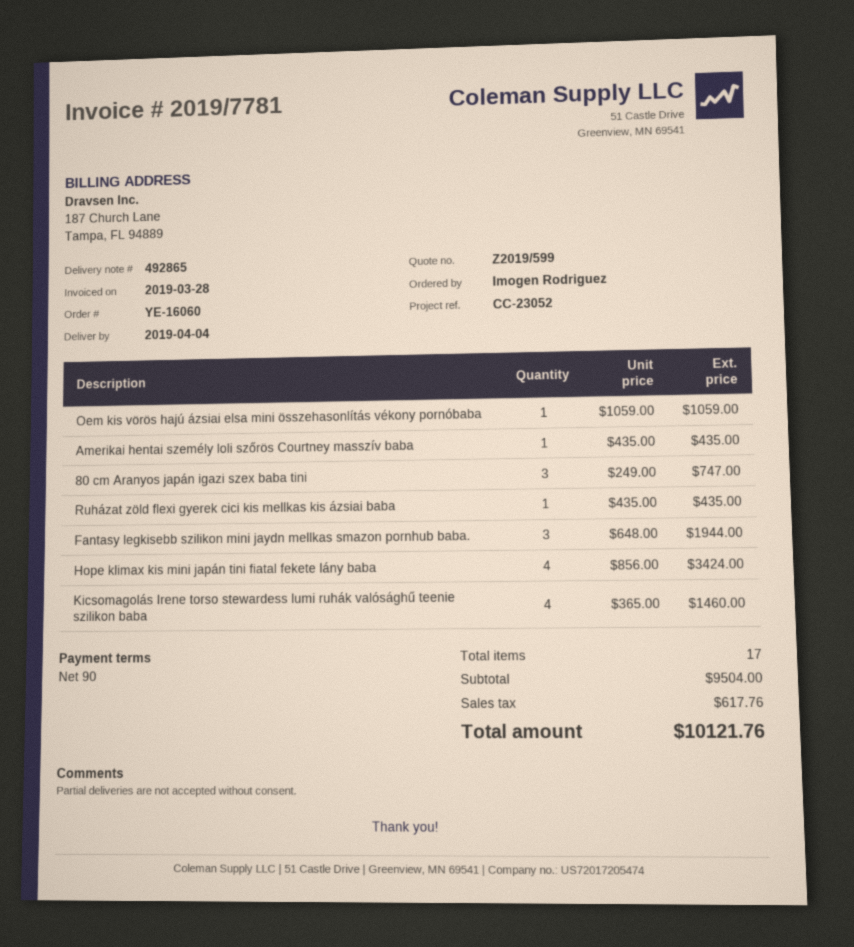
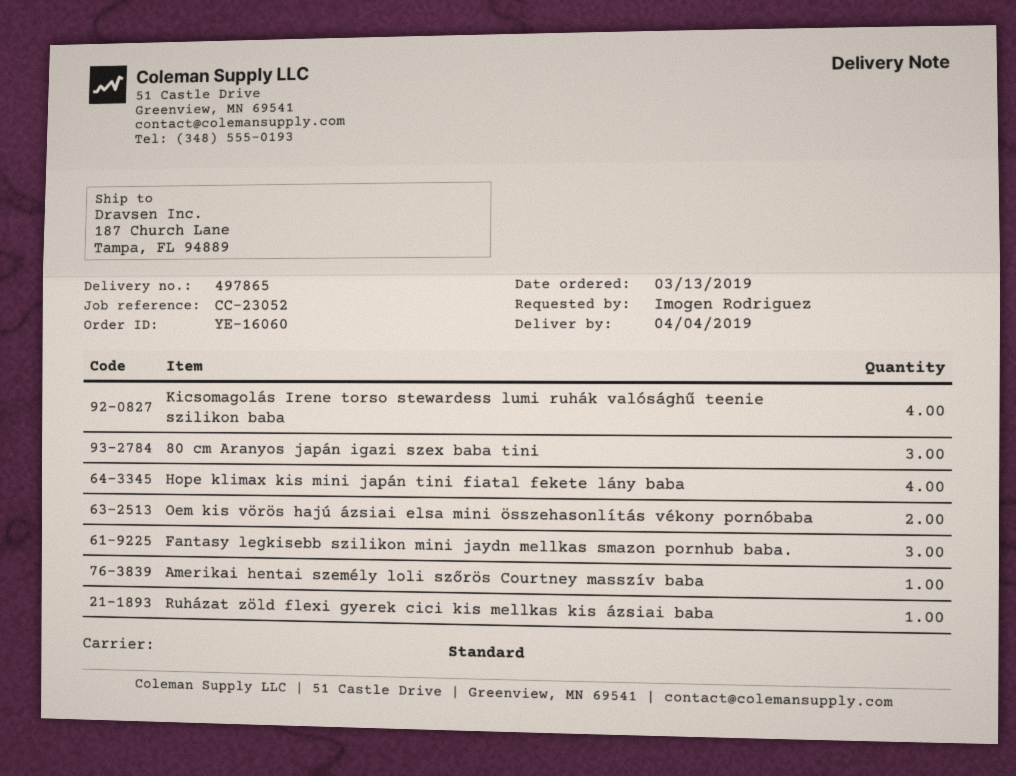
delivery note number: 492865 -> 497865
Oem kis vörös hajú ázsiai elsa mini összehasonlítás vékony pornóbaba: 1 -> 2

